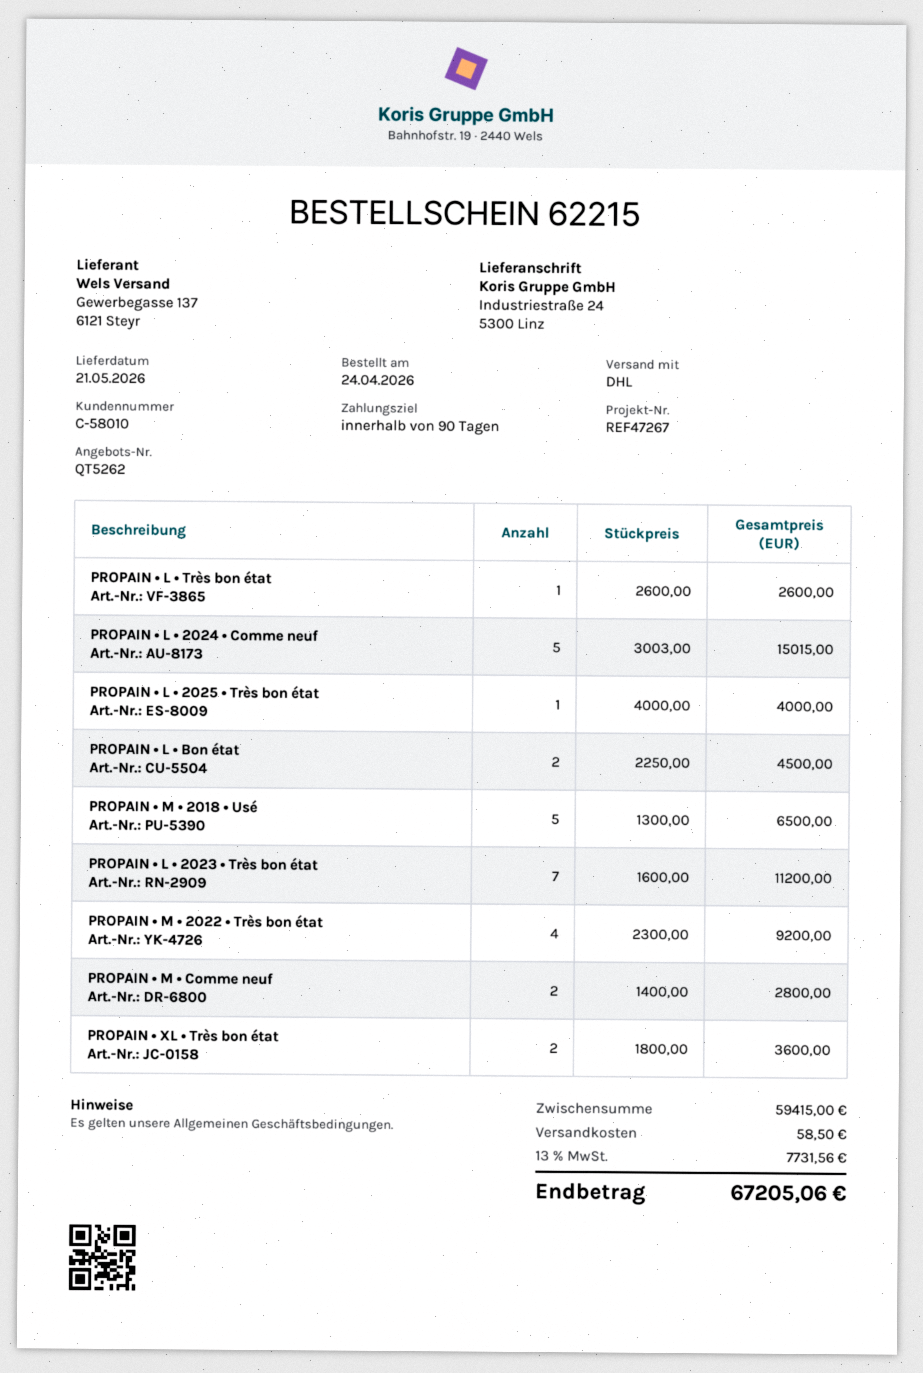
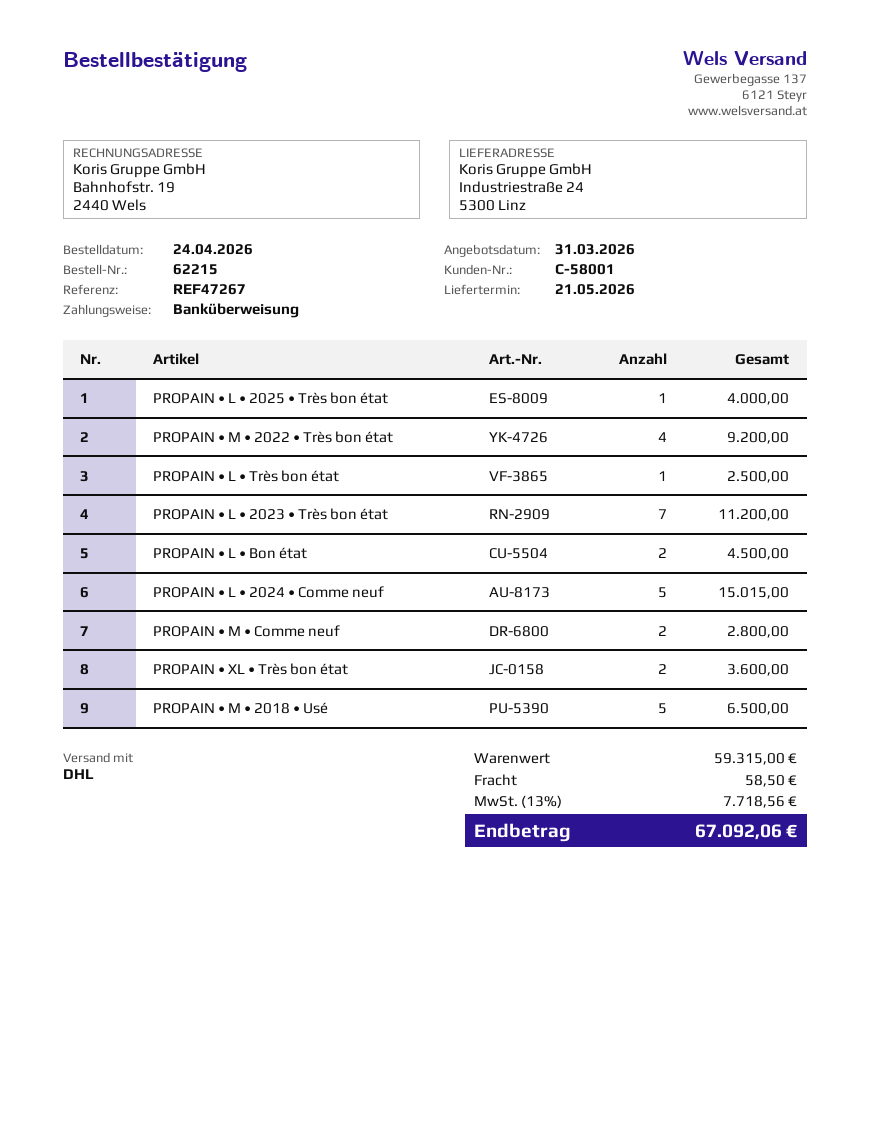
customer number: C-58010 -> C-58001
PROPAIN • L • Très bon état: 1 for 2600.00 -> 1 for 2500.00
subtotal: 59415.00 -> 59315.00
tax: 13% = 7731.56 -> 13% = 7718.56
total: 67205.06 -> 67092.06

